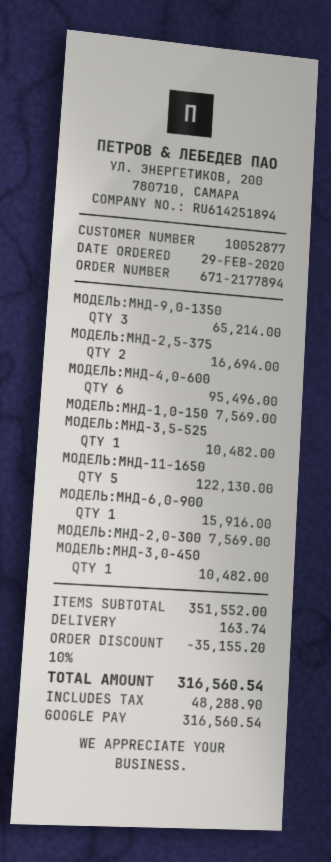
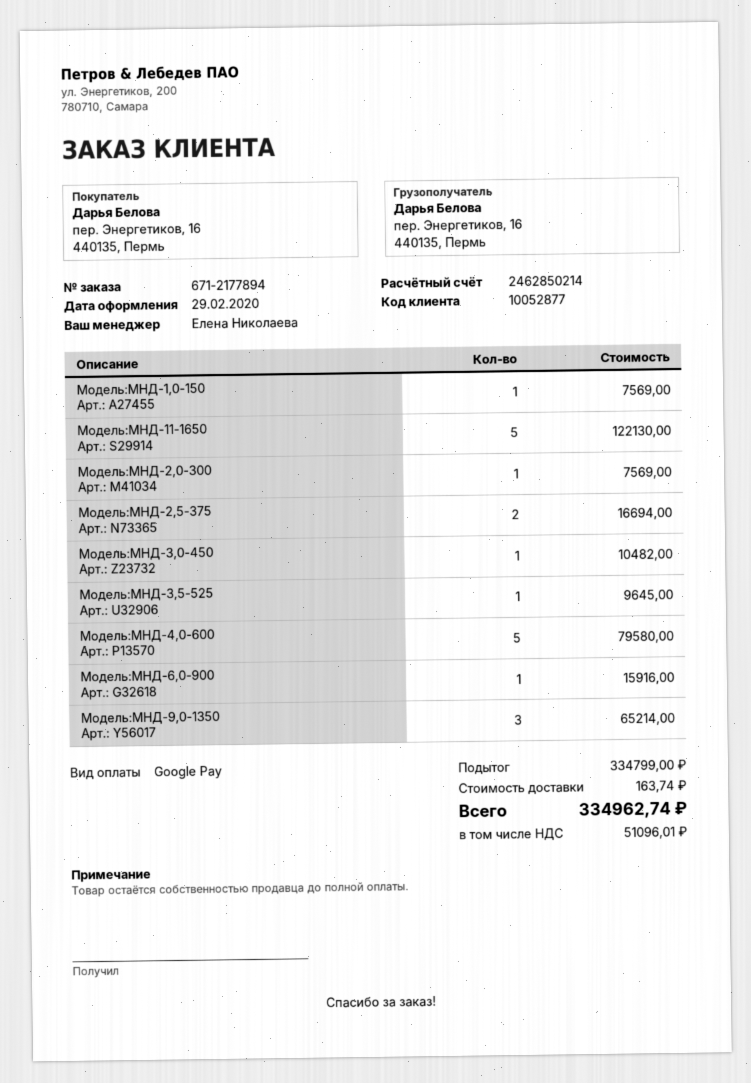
МОДЕЛЬ:МНД-4,0-600: 6 for 95496.00 -> 5 for 79580.00
МОДЕЛЬ:МНД-3,5-525: 1 for 10482.00 -> 1 for 9645.00
subtotal: 351552.00 -> 334799.00
discount: 10% = 35155.20 -> none
tax: 48288.90 -> 51096.01
total: 316560.54 -> 334962.74

